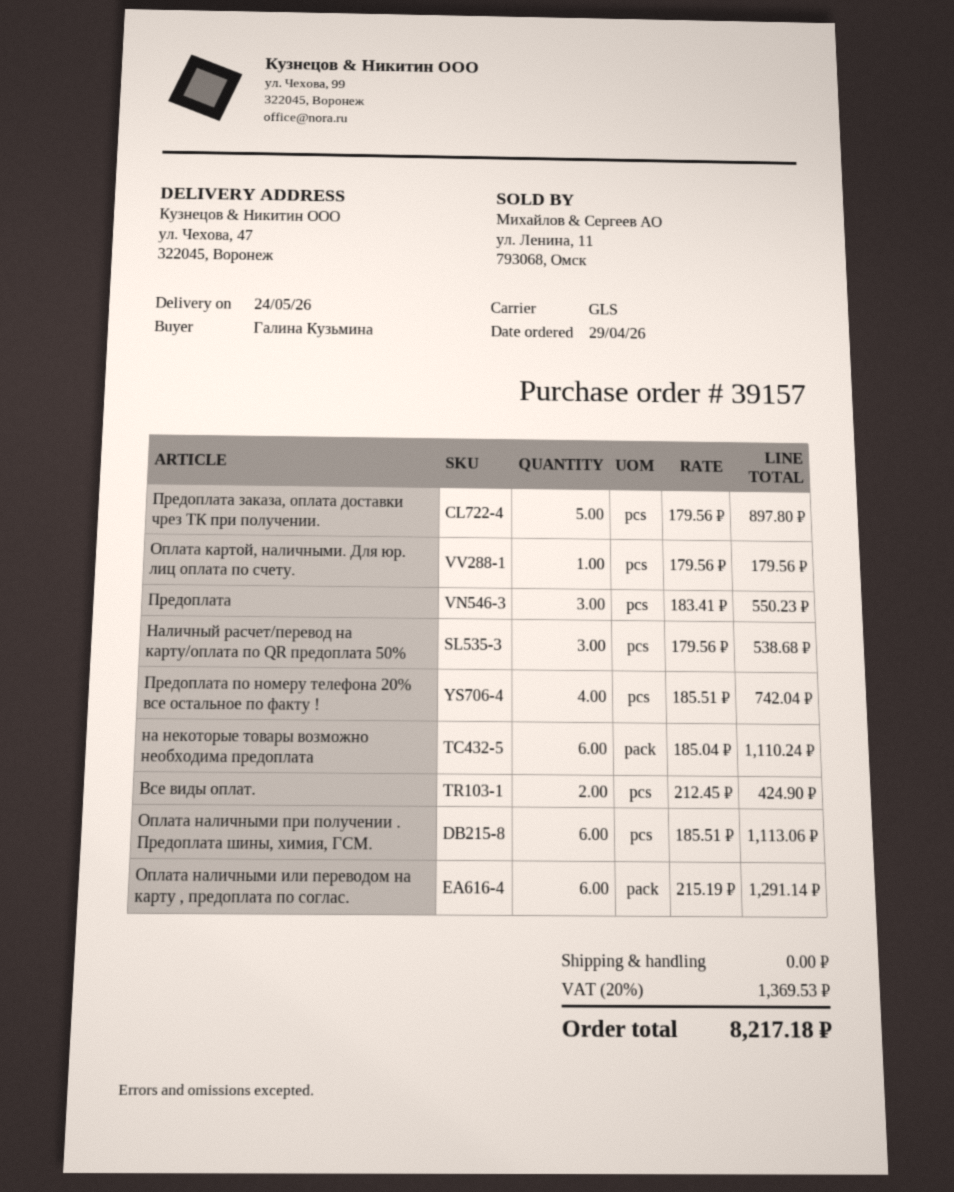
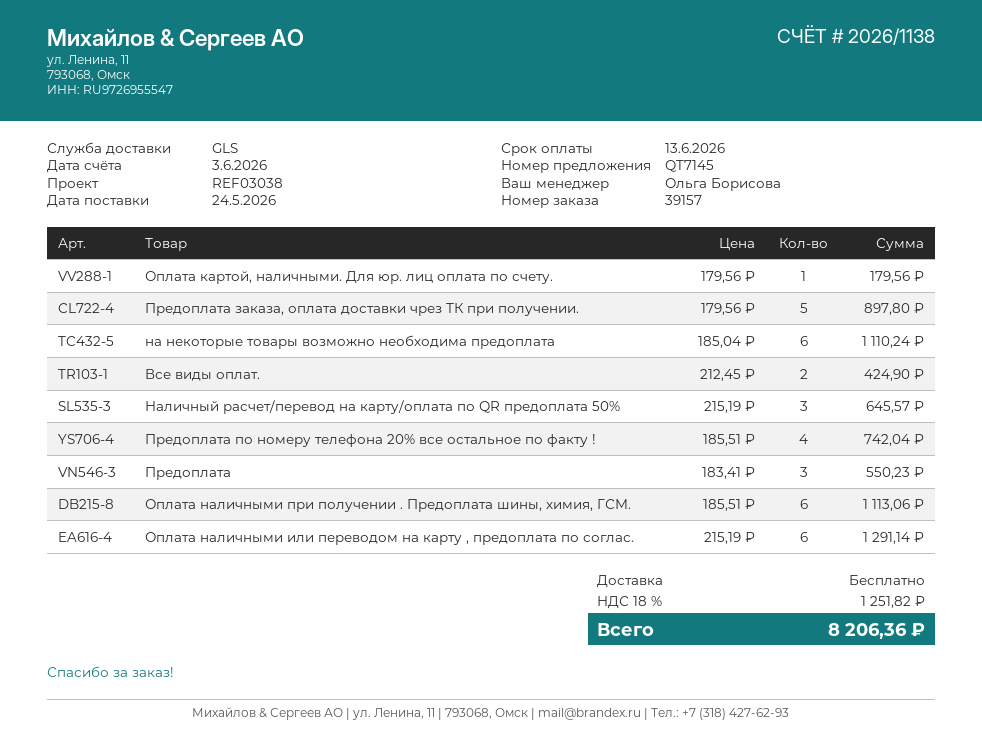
Наличный расчет/перевод на карту/оплата по QR предоплата 50%: 3 x 179.56 = 538.68 -> 3 x 215.19 = 645.57
tax: 20% = 1369.53 -> 18% = 1251.82
total: 8217.18 -> 8206.36

